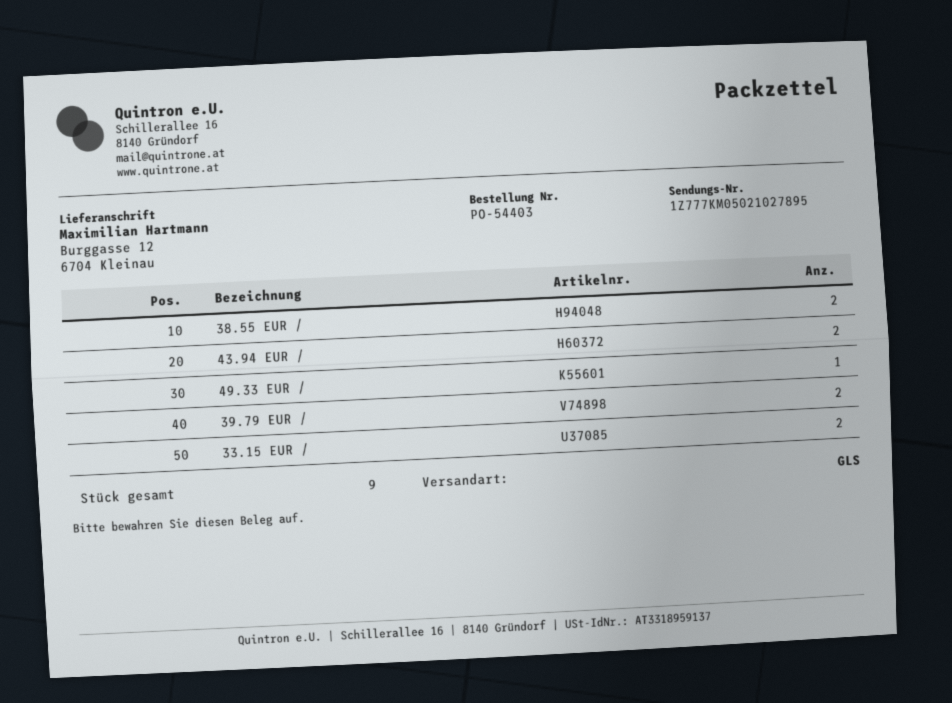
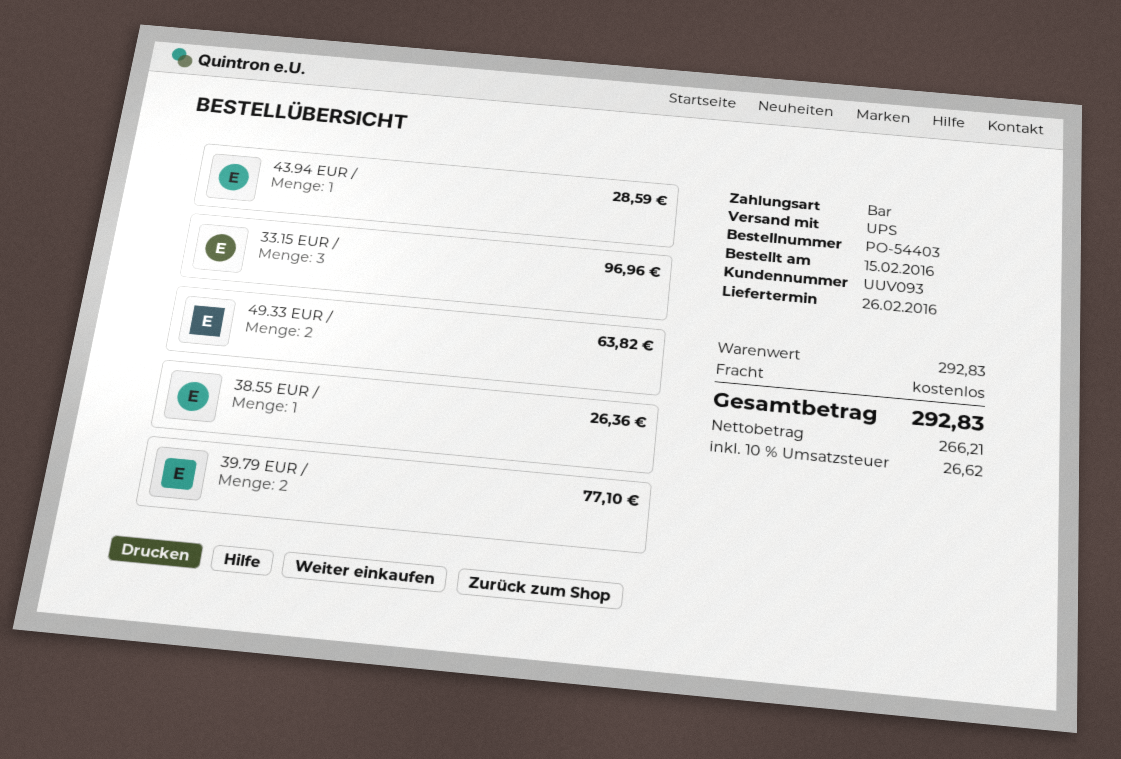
shipping method: GLS -> UPS
38.55 EUR /: 2 -> 1
43.94 EUR /: 2 -> 1
49.33 EUR /: 1 -> 2
33.15 EUR /: 2 -> 3

